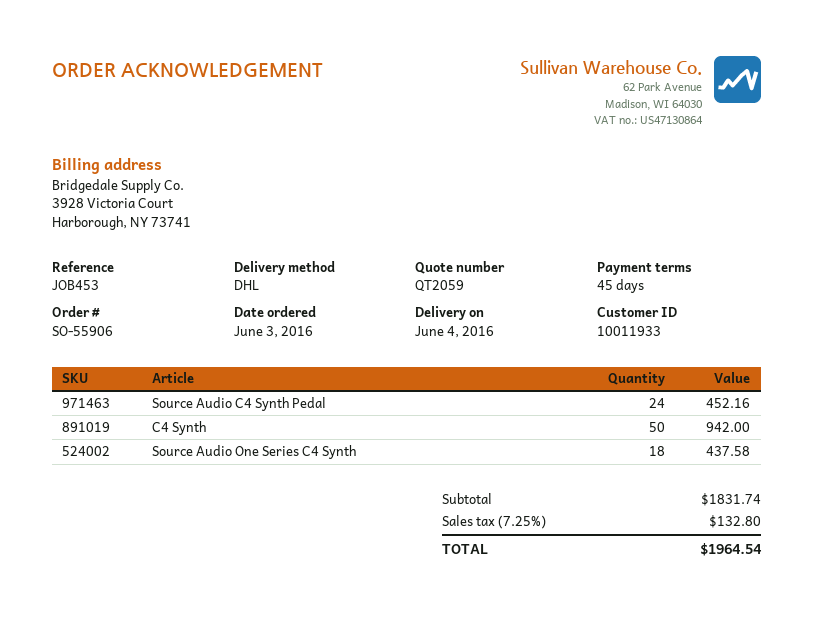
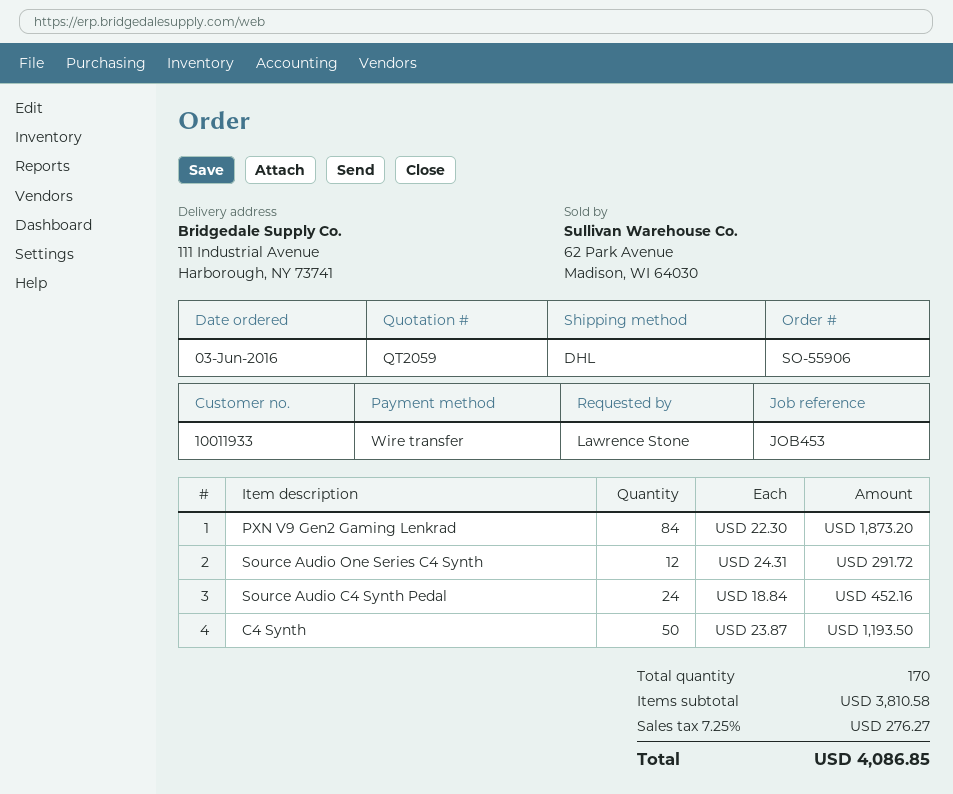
C4 Synth: 50 for 942.00 -> 50 for 1193.50
Source Audio One Series C4 Synth: 18 for 437.58 -> 12 for 291.72
PXN V9 Gen2 Gaming Lenkrad: none -> 84 for 1873.20
subtotal: 1831.74 -> 3810.58
tax: 7.25% = 132.80 -> 7.25% = 276.27
total: 1964.54 -> 4086.85

